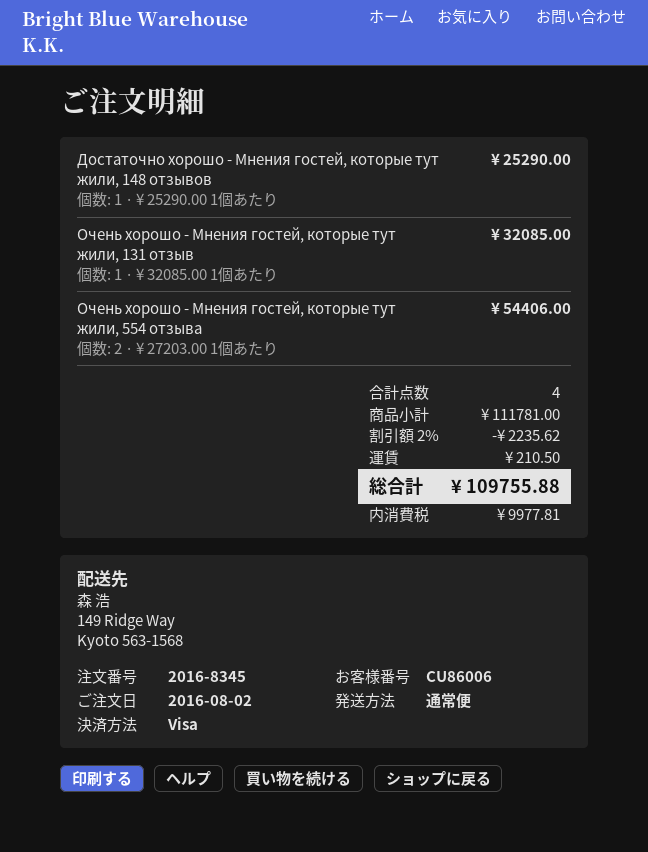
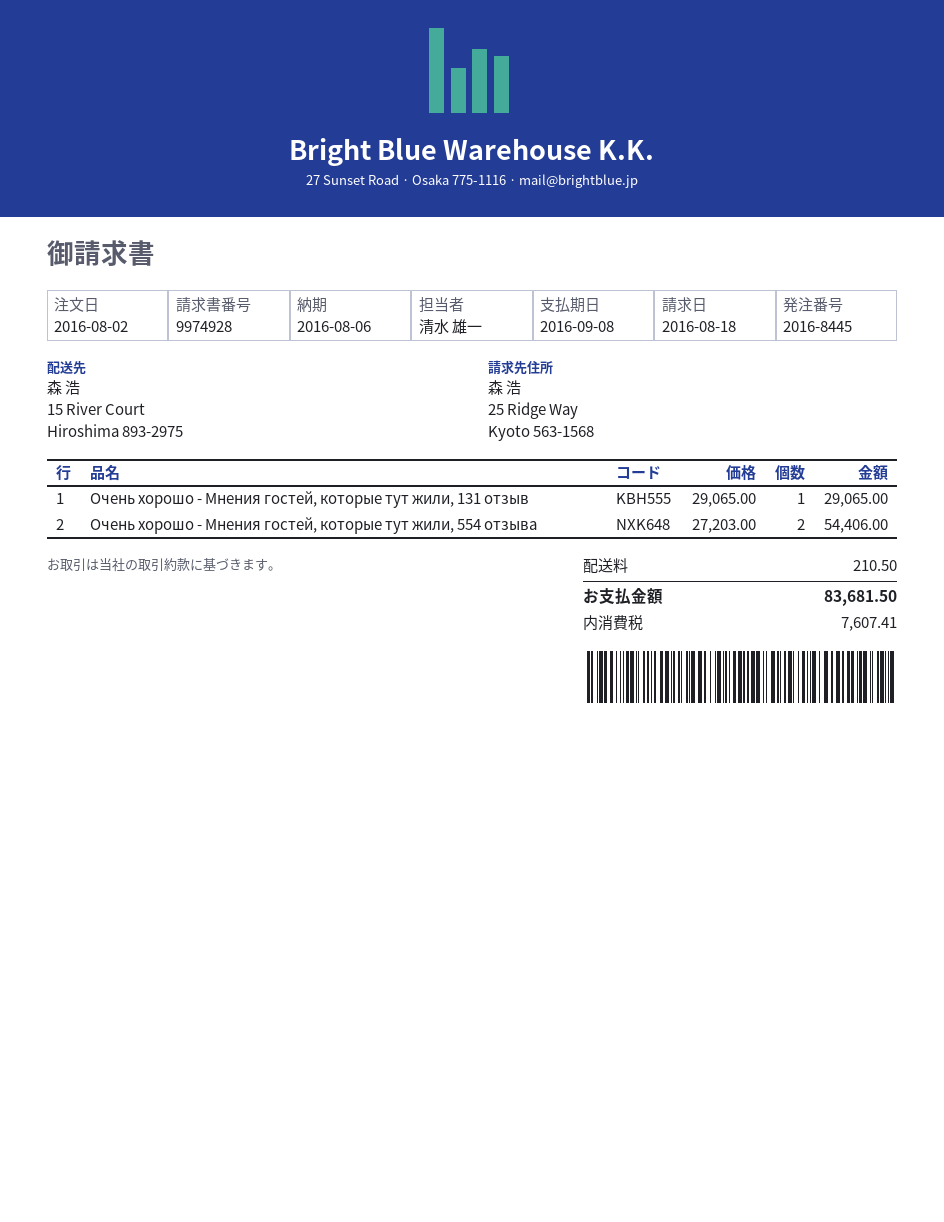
order number: 2016-8345 -> 2016-8445
ship to: 149 Ridge Way, Kyoto 563-1568 -> 15 River Court, Hiroshima 893-2975
Достаточно хорошо - Мнения гостей, которые тут жили, 148 отзывов: 1 x 25290.00 = 25290.00 -> none
Очень хорошо - Мнения гостей, которые тут жили, 131 отзыв: 1 x 32085.00 = 32085.00 -> 1 x 29065.00 = 29065.00
discount: 2% = 2235.62 -> none
tax: 9977.81 -> 7607.41
total: 109755.88 -> 83681.50

